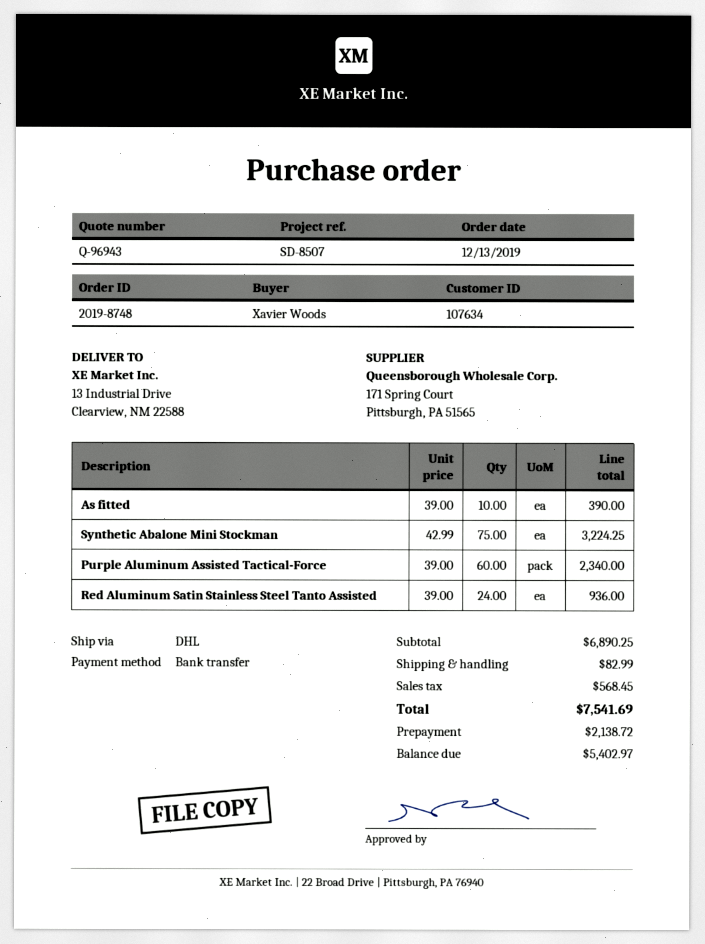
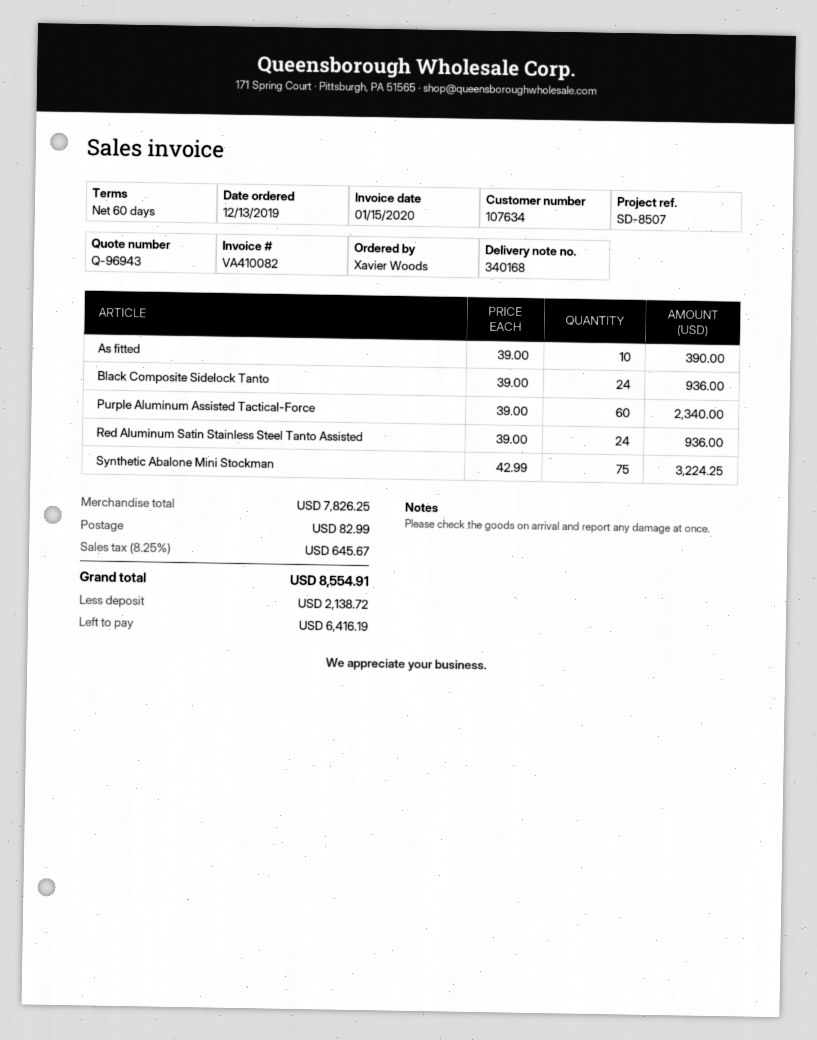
Black Composite Sidelock Tanto: none -> 24 x 39.00 = 936.00
subtotal: 6890.25 -> 7826.25
tax: 568.45 -> 645.67
total: 7541.69 -> 8554.91
balance: 5402.97 -> 6416.19

